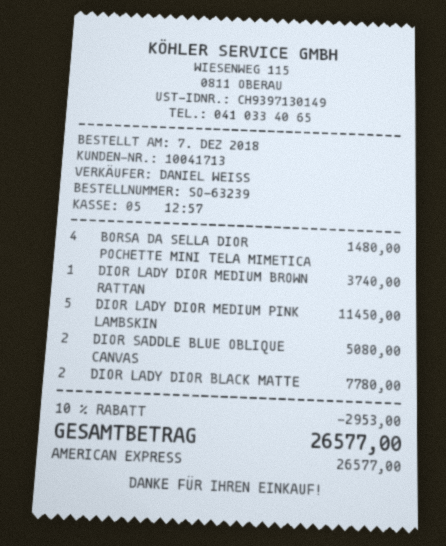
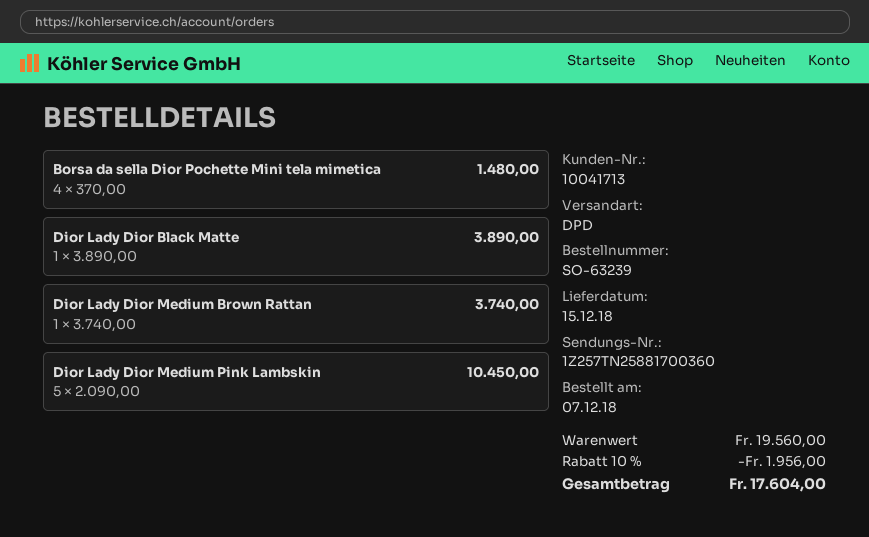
DIOR LADY DIOR MEDIUM PINK LAMBSKIN: 5 for 11450.00 -> 5 for 10450.00
DIOR SADDLE BLUE OBLIQUE CANVAS: 2 for 5080.00 -> none
DIOR LADY DIOR BLACK MATTE: 2 for 7780.00 -> 1 for 3890.00
discount: 10% = 2953.00 -> 10% = 1956.00
total: 26577.00 -> 17604.00

